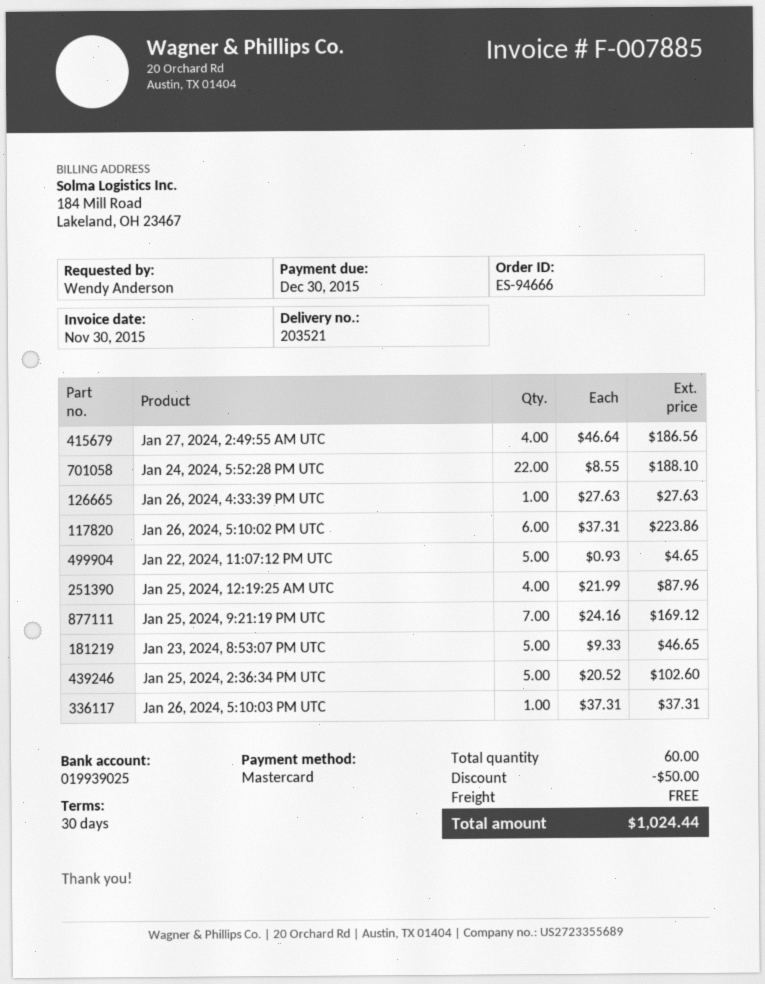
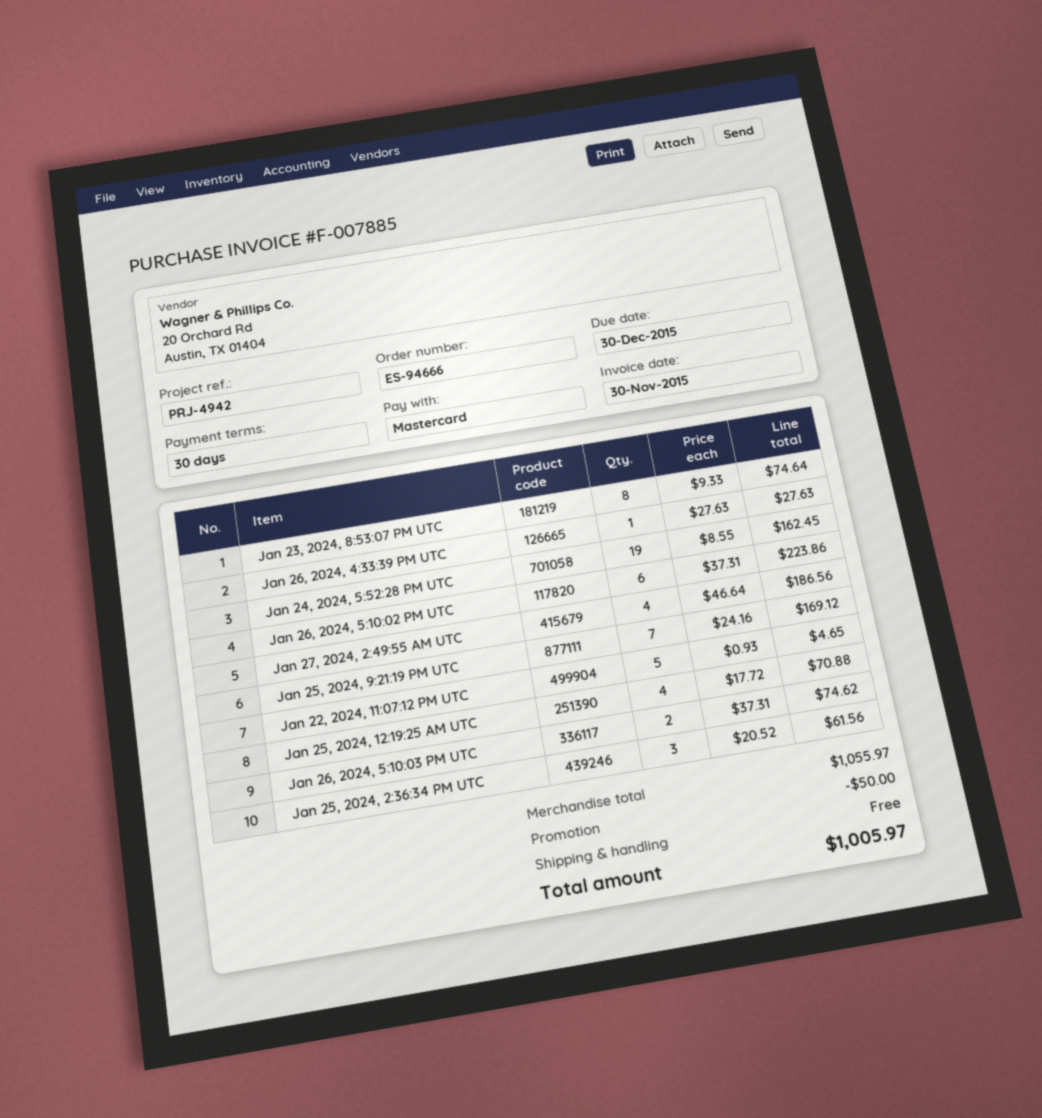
Jan 24, 2024, 5:52:28 PM UTC: 22 x 8.55 = 188.10 -> 19 x 8.55 = 162.45
Jan 25, 2024, 12:19:25 AM UTC: 4 x 21.99 = 87.96 -> 4 x 17.72 = 70.88
Jan 23, 2024, 8:53:07 PM UTC: 5 x 9.33 = 46.65 -> 8 x 9.33 = 74.64
Jan 25, 2024, 2:36:34 PM UTC: 5 x 20.52 = 102.60 -> 3 x 20.52 = 61.56
Jan 26, 2024, 5:10:03 PM UTC: 1 x 37.31 = 37.31 -> 2 x 37.31 = 74.62
total: 1024.44 -> 1005.97

